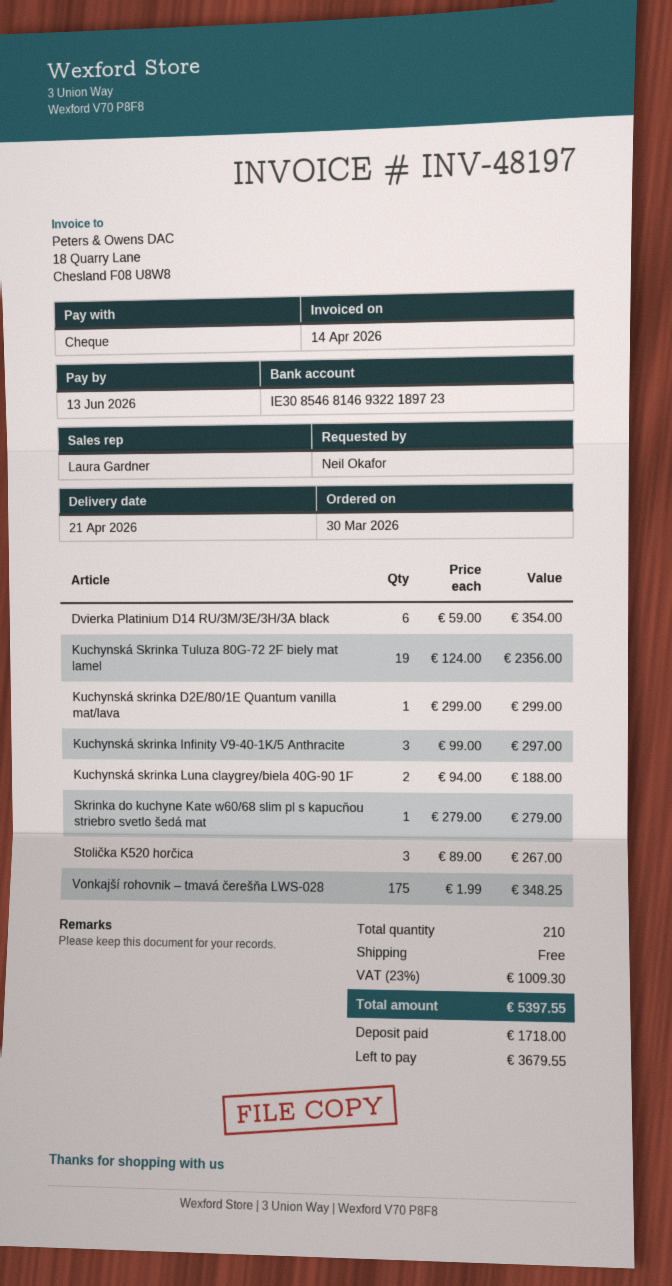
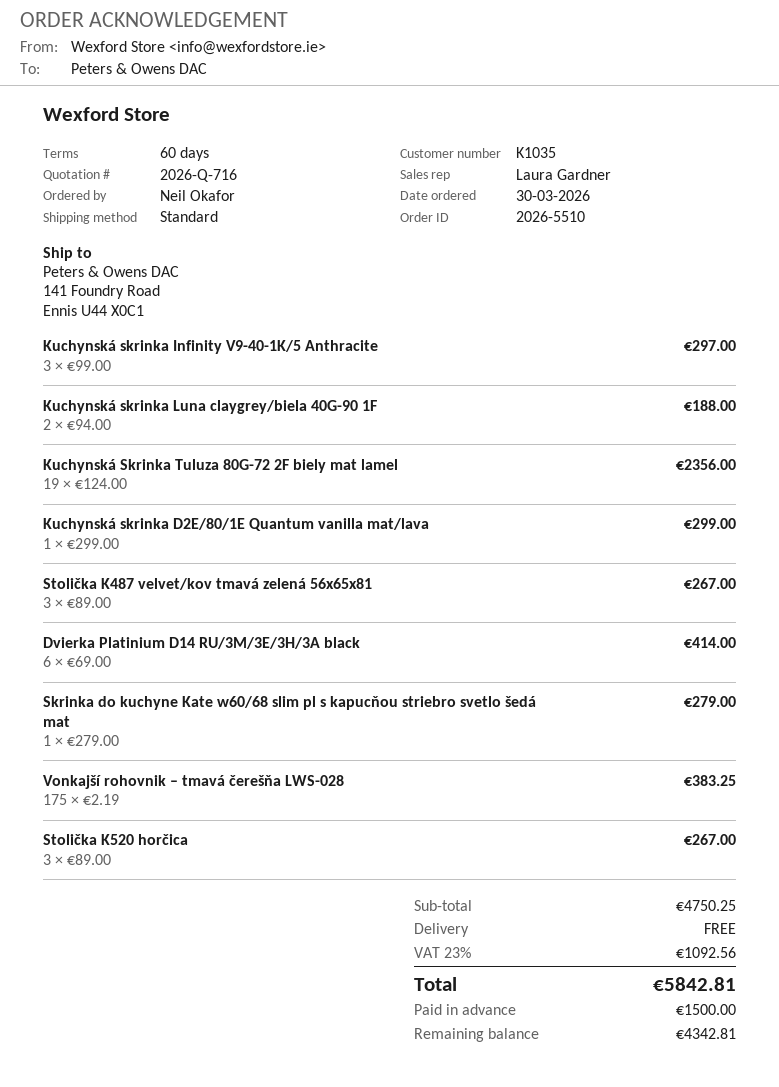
Dvierka Platinium D14 RU/3M/3E/3H/3A black: 6 x 59.00 = 354.00 -> 6 x 69.00 = 414.00
Vonkajší rohovnik – tmavá čerešňa LWS-028: 175 x 1.99 = 348.25 -> 175 x 2.19 = 383.25
Stolička K487 velvet/kov tmavá zelená 56x65x81: none -> 3 x 89.00 = 267.00
tax: 23% = 1009.30 -> 23% = 1092.56
total: 5397.55 -> 5842.81
deposit: 1718.00 -> 1500.00
balance: 3679.55 -> 4342.81

